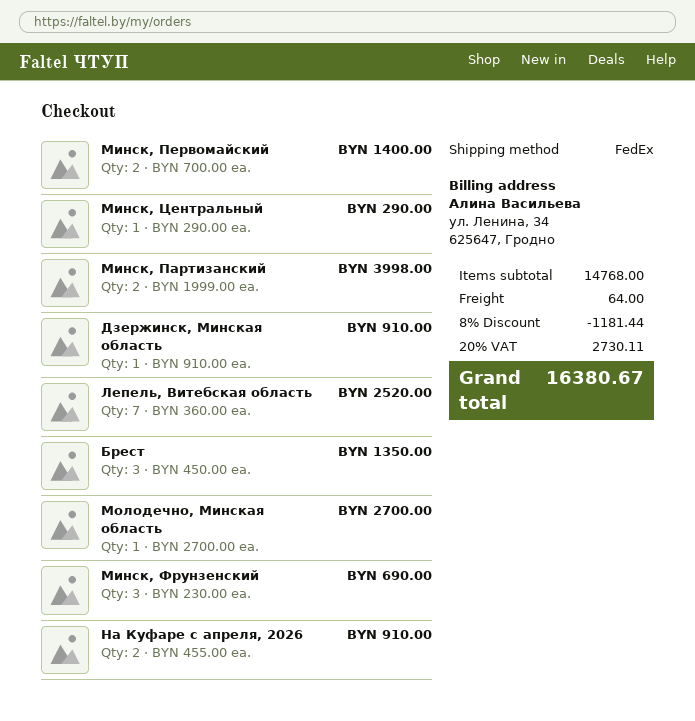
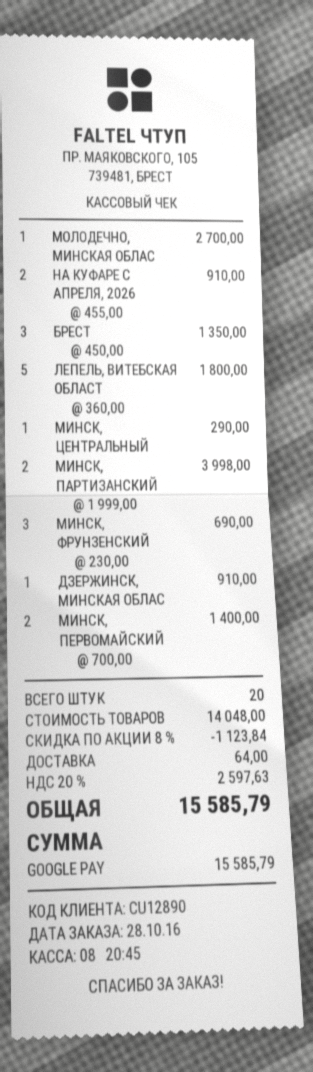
Лепель, Витебская область: 7 x 360.00 = 2520.00 -> 5 x 360.00 = 1800.00
subtotal: 14768.00 -> 14048.00
discount: 8% = 1181.44 -> 8% = 1123.84
tax: 20% = 2730.11 -> 20% = 2597.63
total: 16380.67 -> 15585.79

